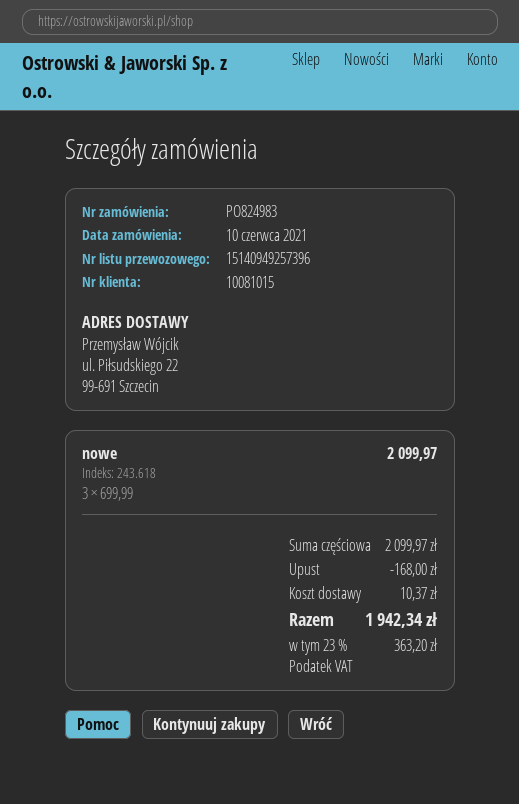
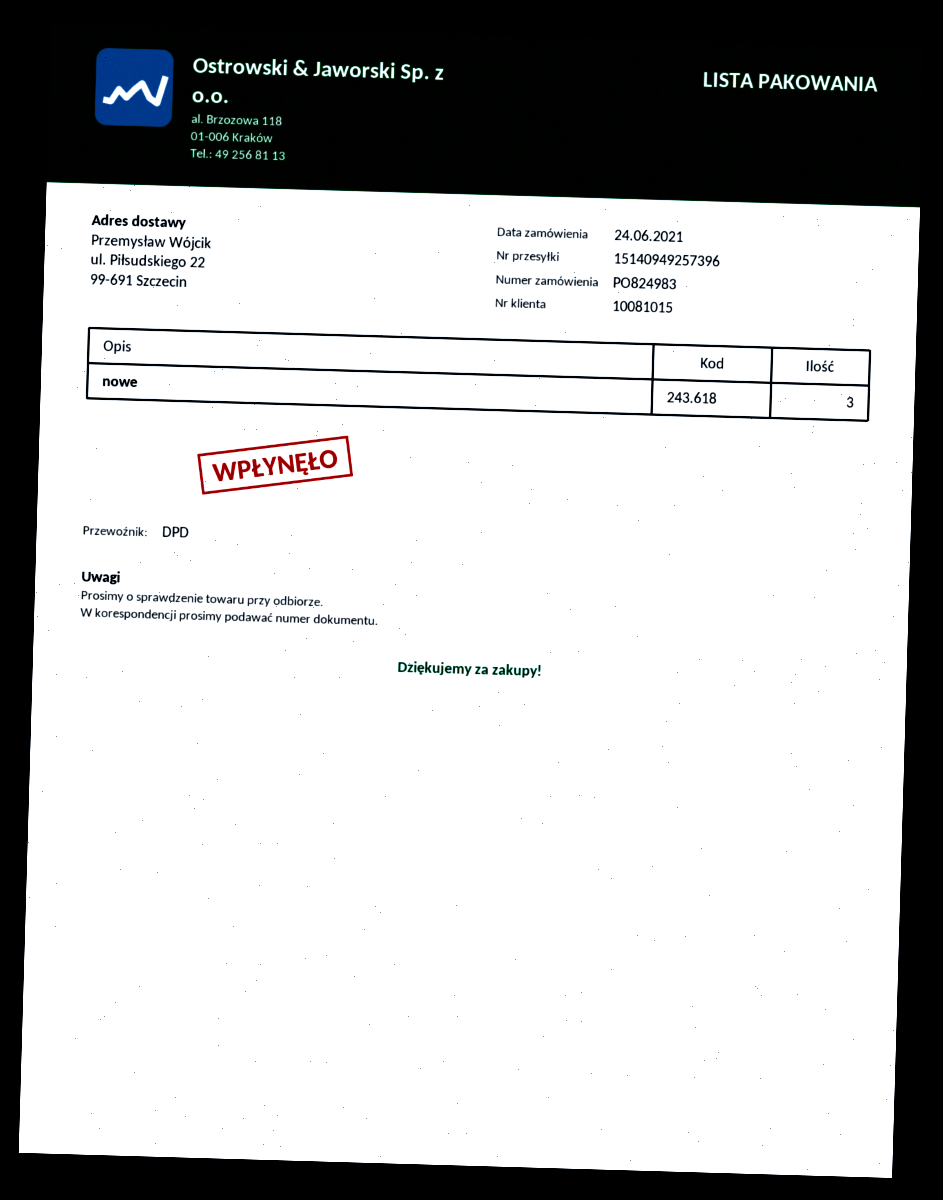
order date: 2021-06-10 -> 2021-06-24

